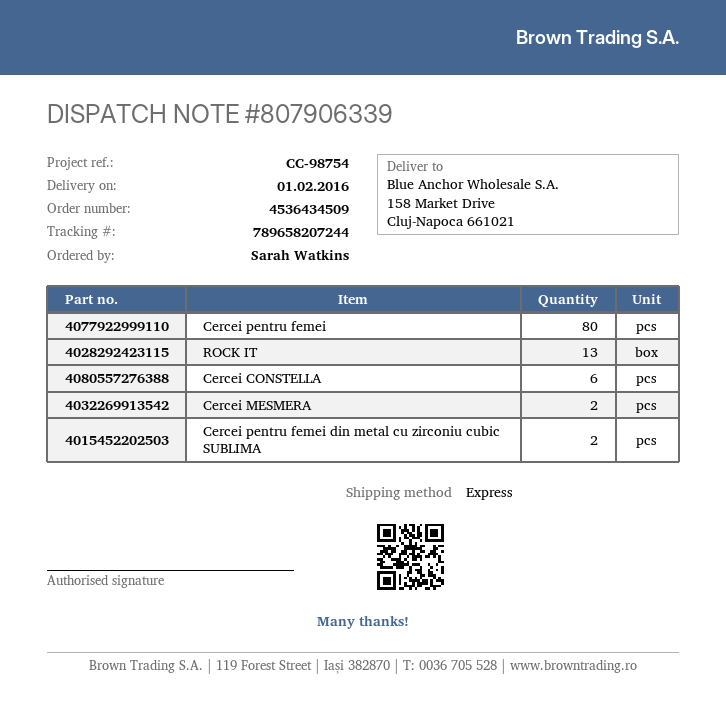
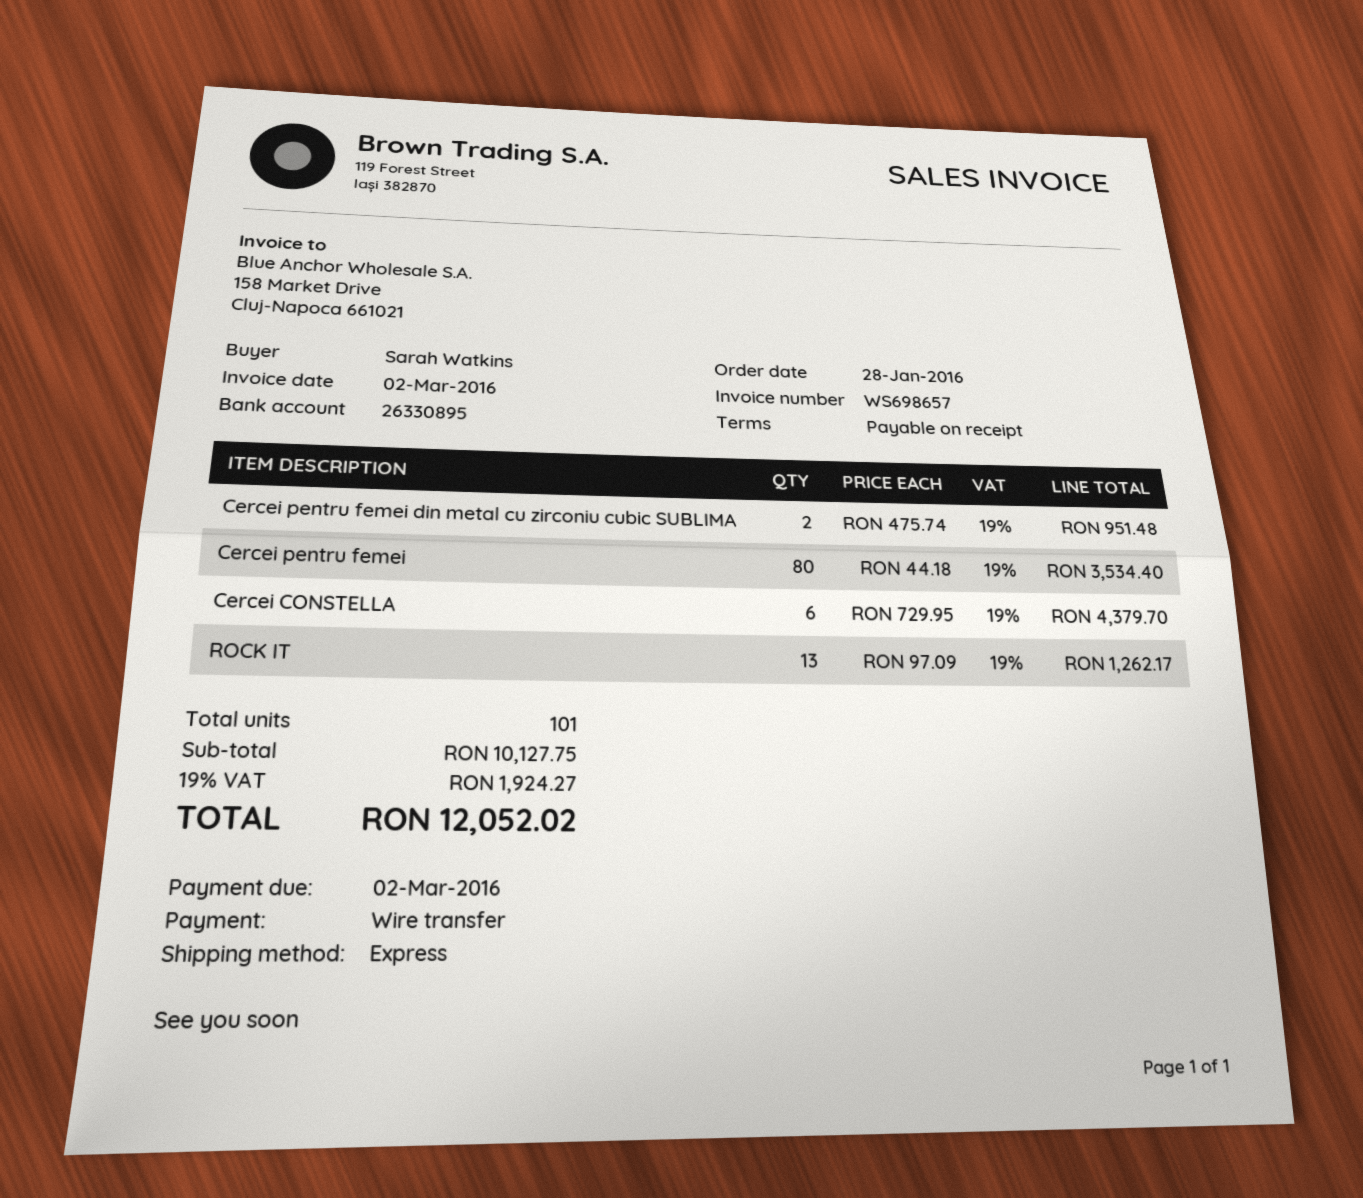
Cercei MESMERA: 2 -> none

